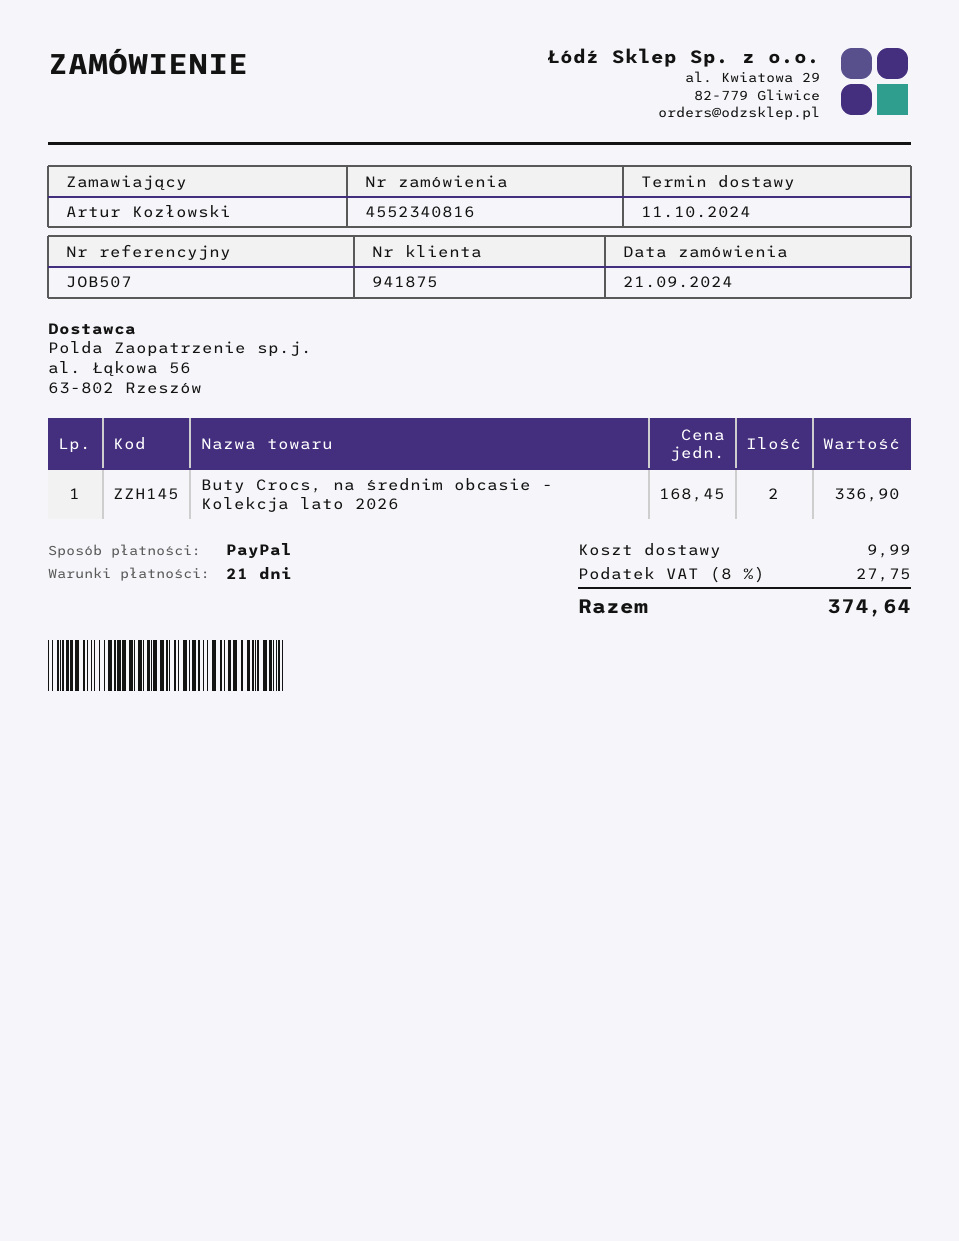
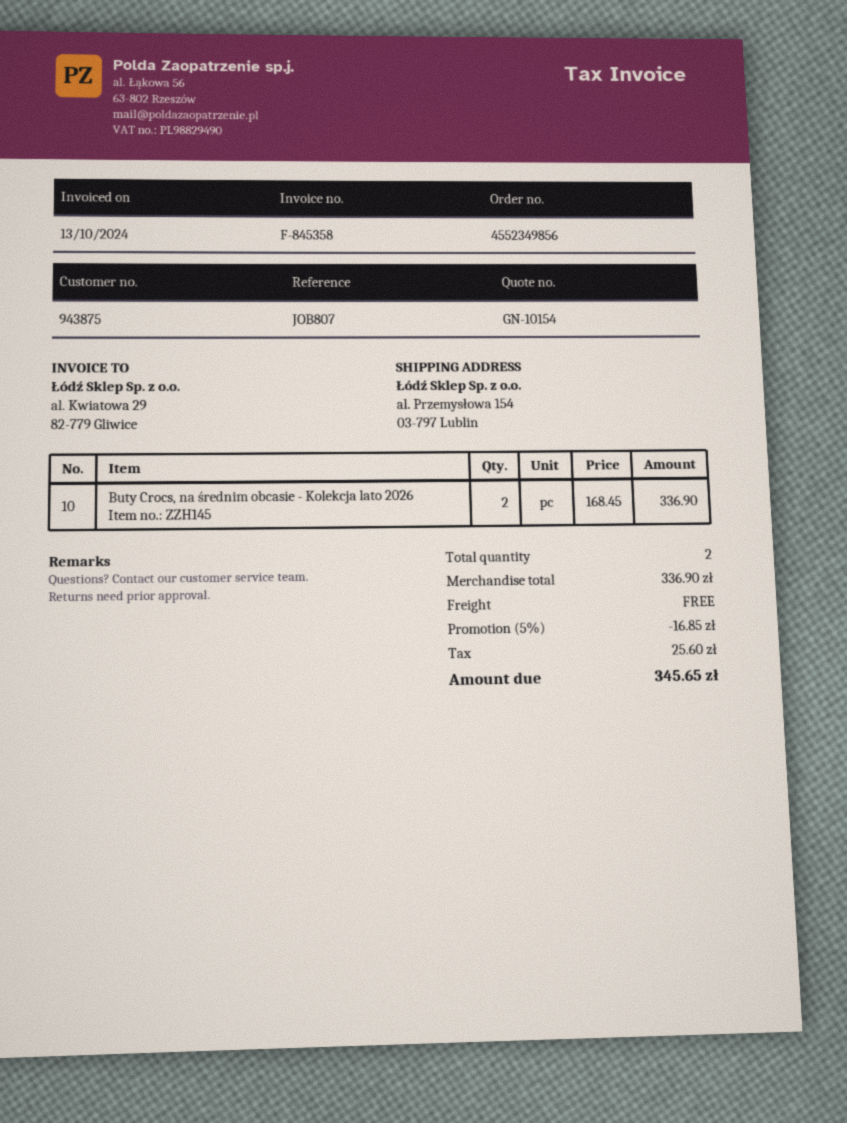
order number: 4552340816 -> 4552349856
customer number: 941875 -> 943875
reference: JOB507 -> JOB807
discount: none -> 5% = 16.85
shipping: 9.99 -> 0.00
tax: 27.75 -> 25.60
total: 374.64 -> 345.65

